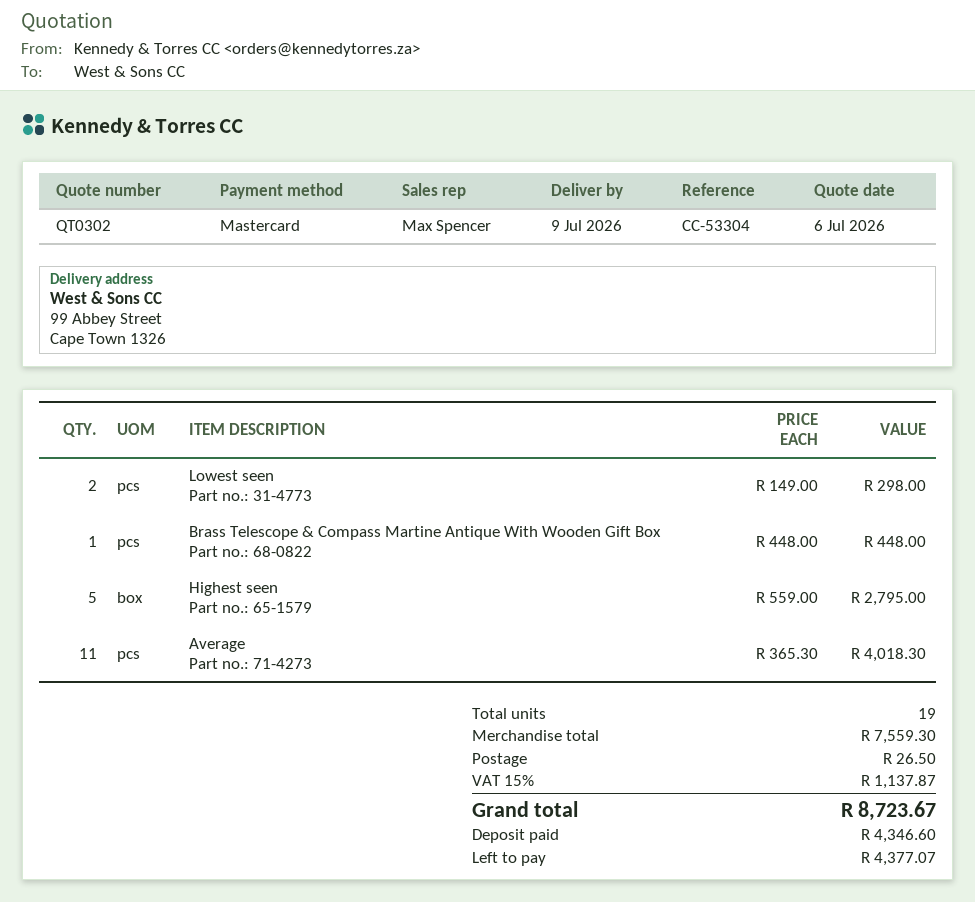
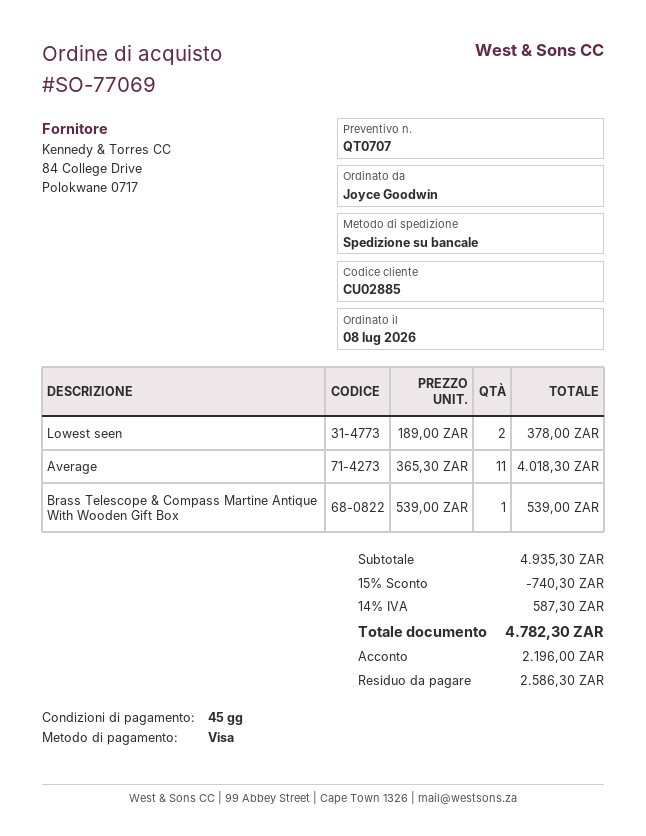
quote number: QT0302 -> QT0707
payment method: Mastercard -> Visa
Lowest seen: 2 x 149.00 = 298.00 -> 2 x 189.00 = 378.00
Brass Telescope & Compass Martine Antique With Wooden Gift Box: 1 x 448.00 = 448.00 -> 1 x 539.00 = 539.00
Highest seen: 5 x 559.00 = 2795.00 -> none
subtotal: 7559.30 -> 4935.30
discount: none -> 15% = 740.30
shipping: 26.50 -> none
tax: 15% = 1137.87 -> 14% = 587.30
total: 8723.67 -> 4782.30
deposit: 4346.60 -> 2196.00
balance: 4377.07 -> 2586.30

